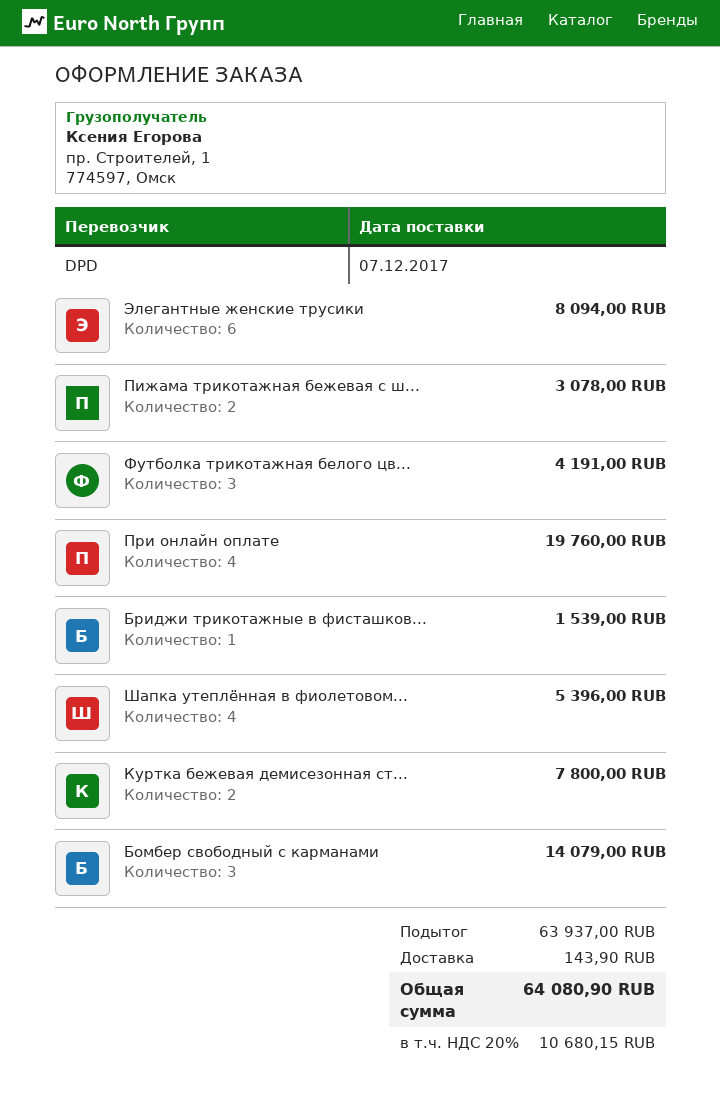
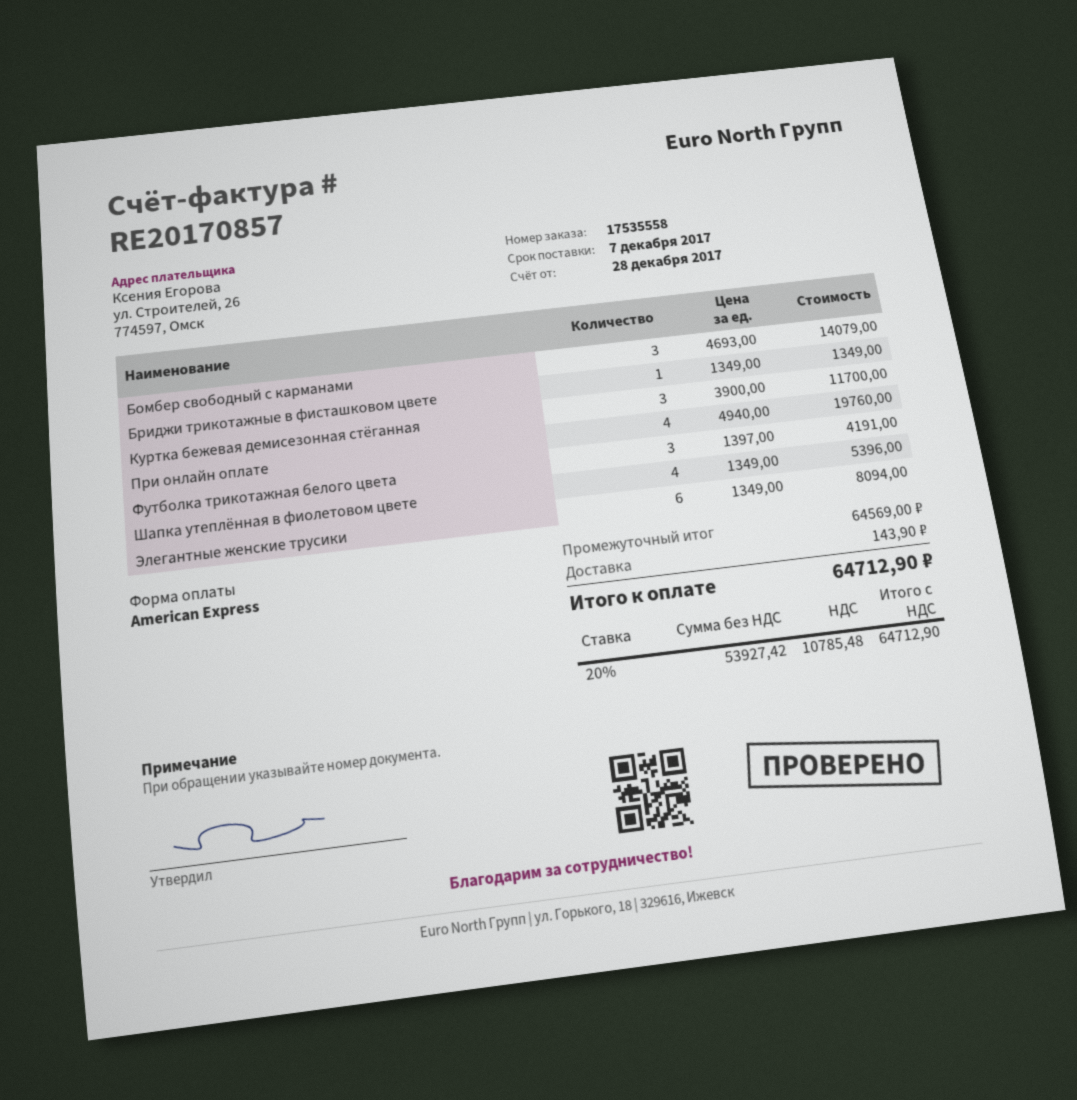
Пижама трикотажная бежевая с ш...: 2 for 3078.00 -> none
Бриджи трикотажные в фисташков...: 1 for 1539.00 -> 1 for 1349.00
Куртка бежевая демисезонная ст...: 2 for 7800.00 -> 3 for 11700.00
subtotal: 63937.00 -> 64569.00
tax: 20% = 10680.15 -> 20% = 10785.48
total: 64080.90 -> 64712.90

